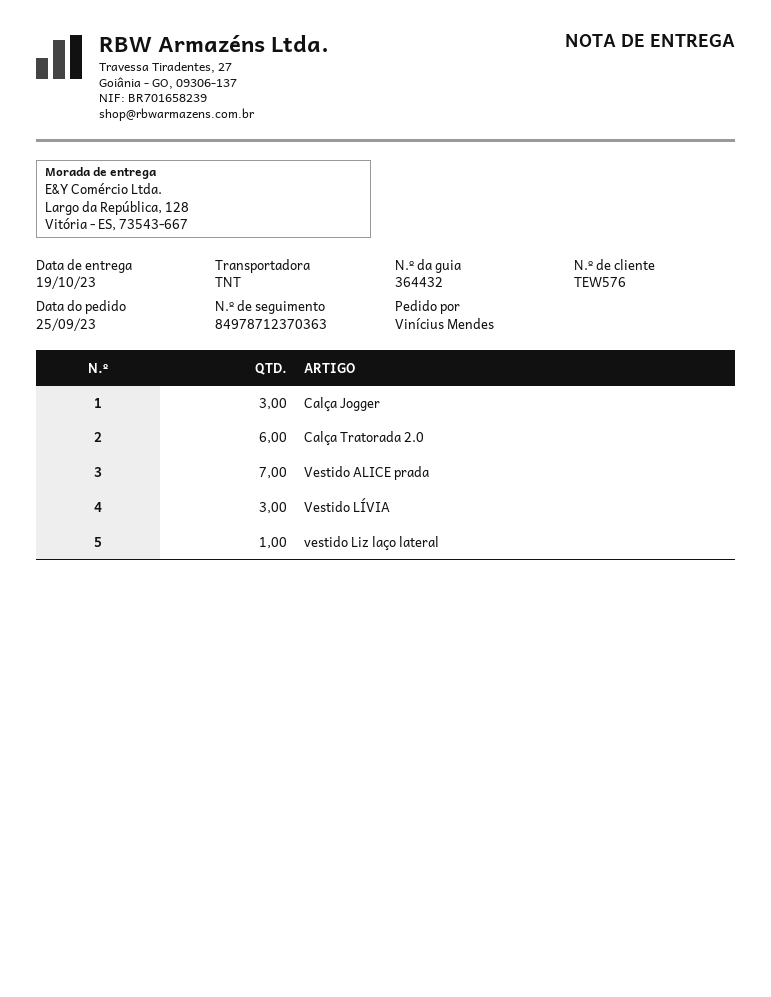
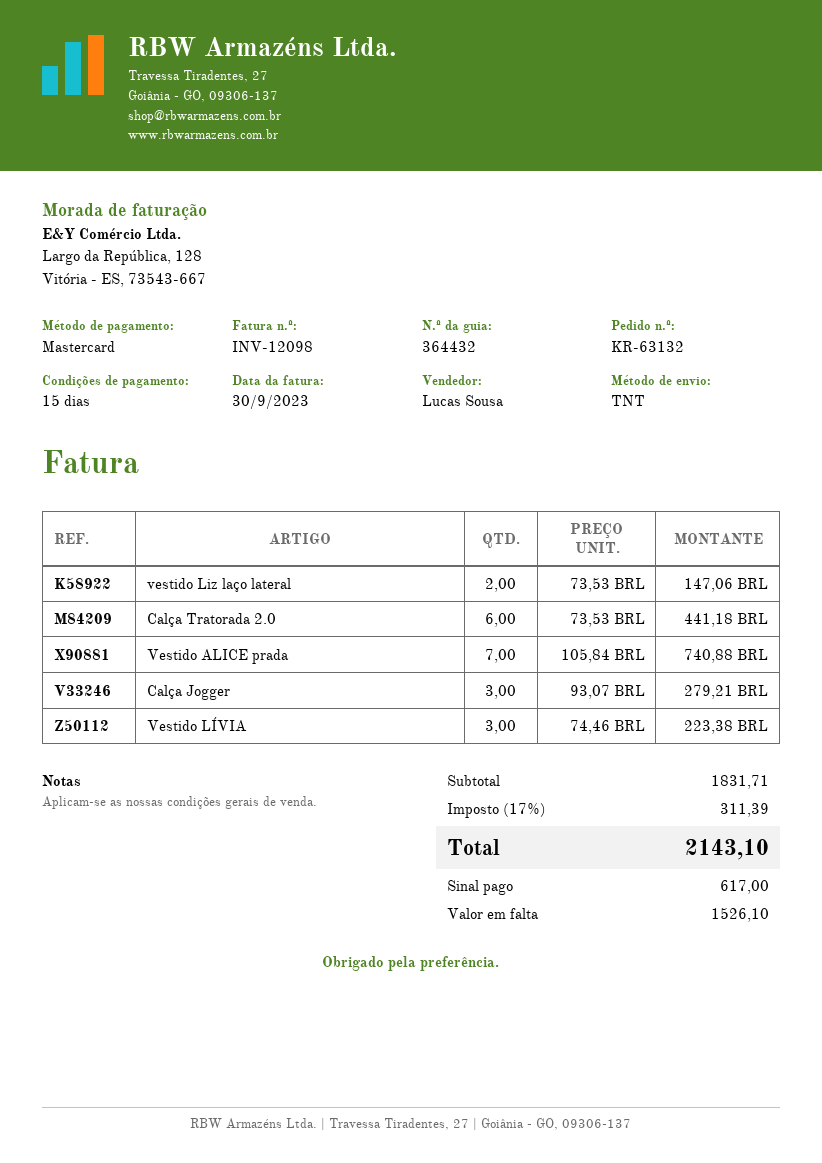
vestido Liz laço lateral: 1 -> 2

